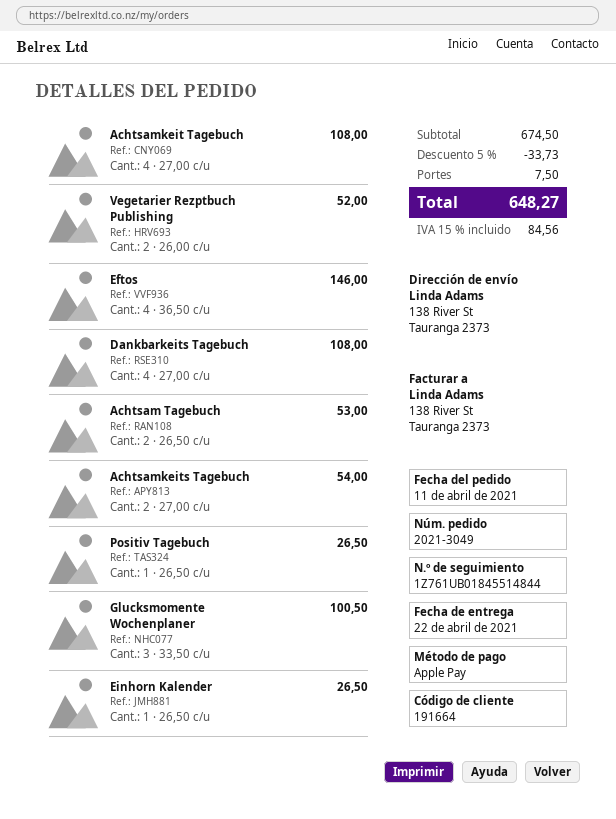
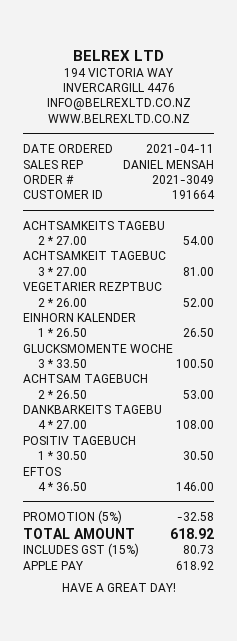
Achtsamkeit Tagebuch: 4 x 27.00 = 108.00 -> 3 x 27.00 = 81.00
Positiv Tagebuch: 1 x 26.50 = 26.50 -> 1 x 30.50 = 30.50
discount: 5% = 33.73 -> 5% = 32.58
shipping: 7.50 -> none
tax: 15% = 84.56 -> 15% = 80.73
total: 648.27 -> 618.92

